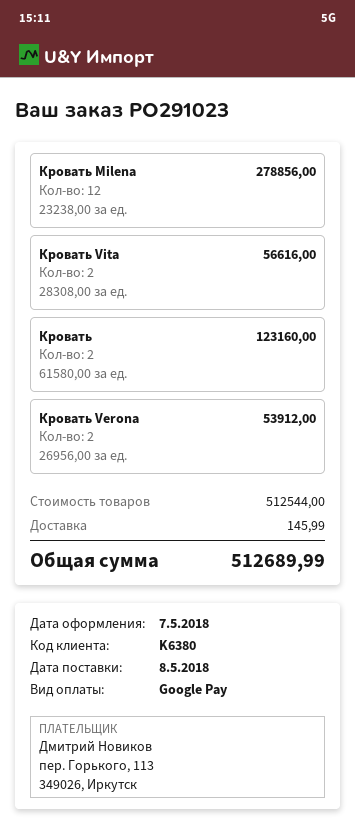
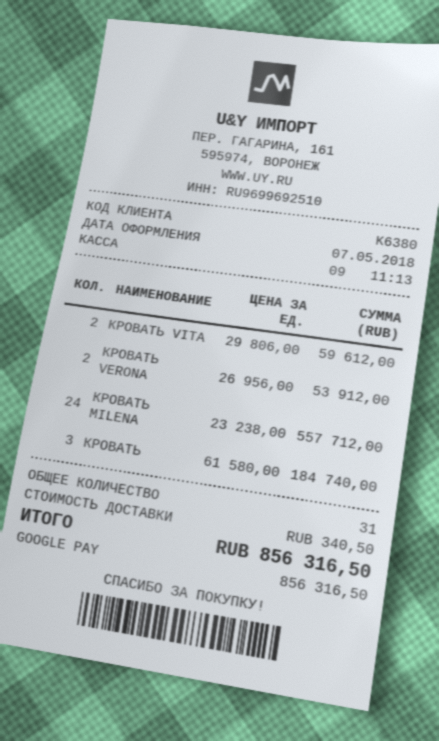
Кровать Milena: 12 x 23238.00 = 278856.00 -> 24 x 23238.00 = 557712.00
Кровать Vita: 2 x 28308.00 = 56616.00 -> 2 x 29806.00 = 59612.00
Кровать: 2 x 61580.00 = 123160.00 -> 3 x 61580.00 = 184740.00
shipping: 145.99 -> 340.50
total: 512689.99 -> 856316.50

